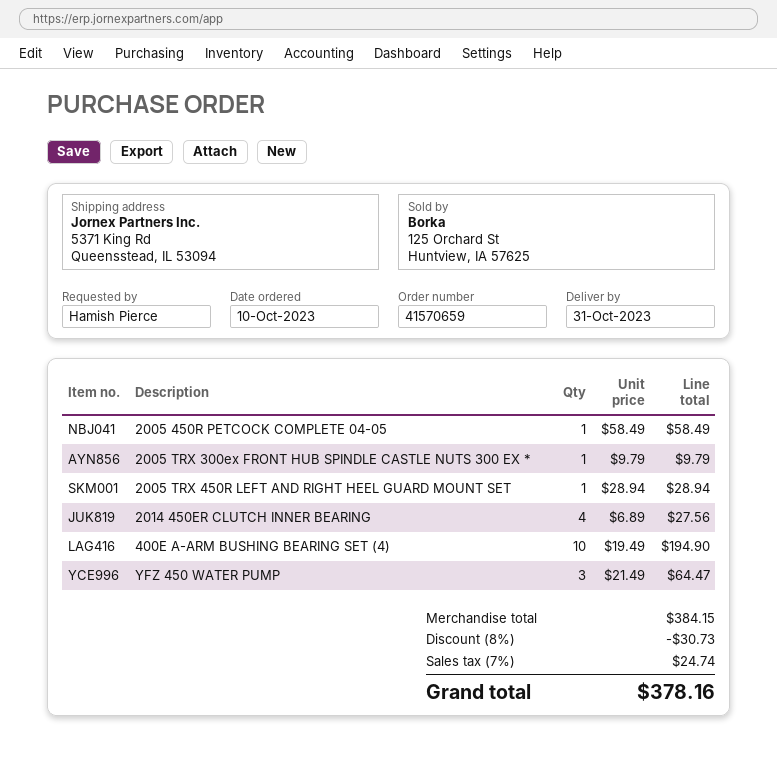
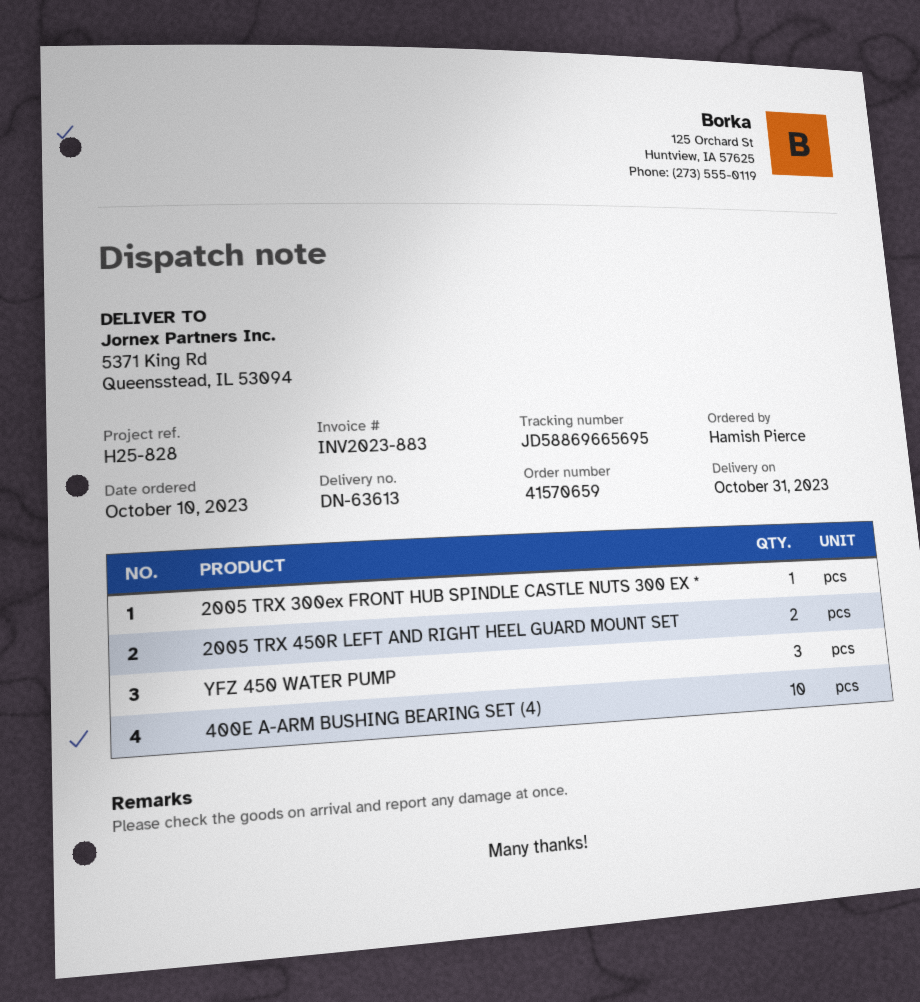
2005 450R PETCOCK COMPLETE 04-05: 1 -> none
2005 TRX 450R LEFT AND RIGHT HEEL GUARD MOUNT SET: 1 -> 2
2014 450ER CLUTCH INNER BEARING: 4 -> none

